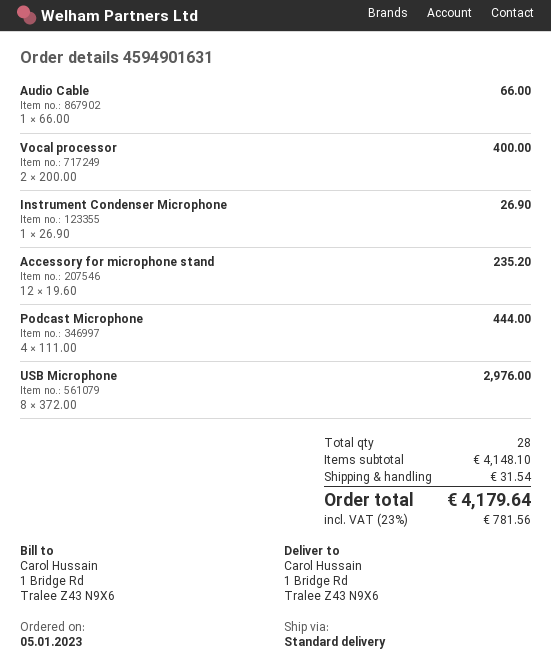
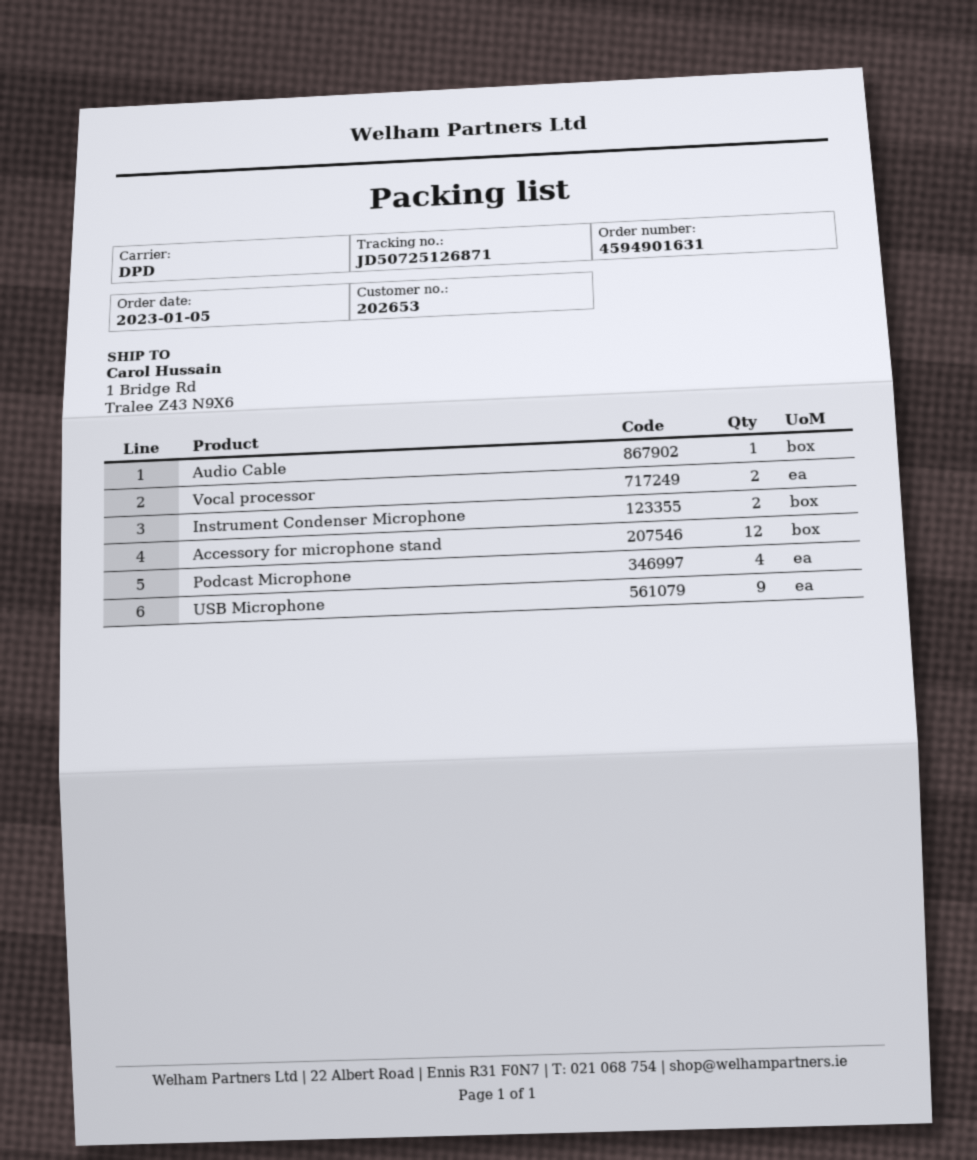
shipping method: standard -> DPD
Instrument Condenser Microphone: 1 -> 2
USB Microphone: 8 -> 9

